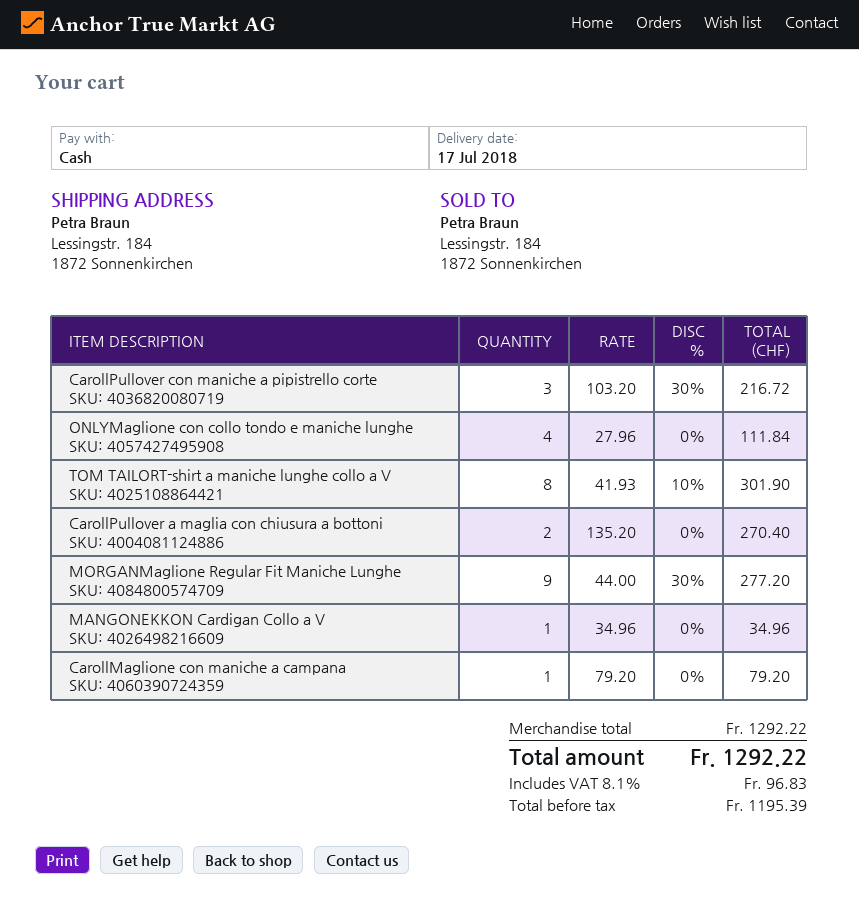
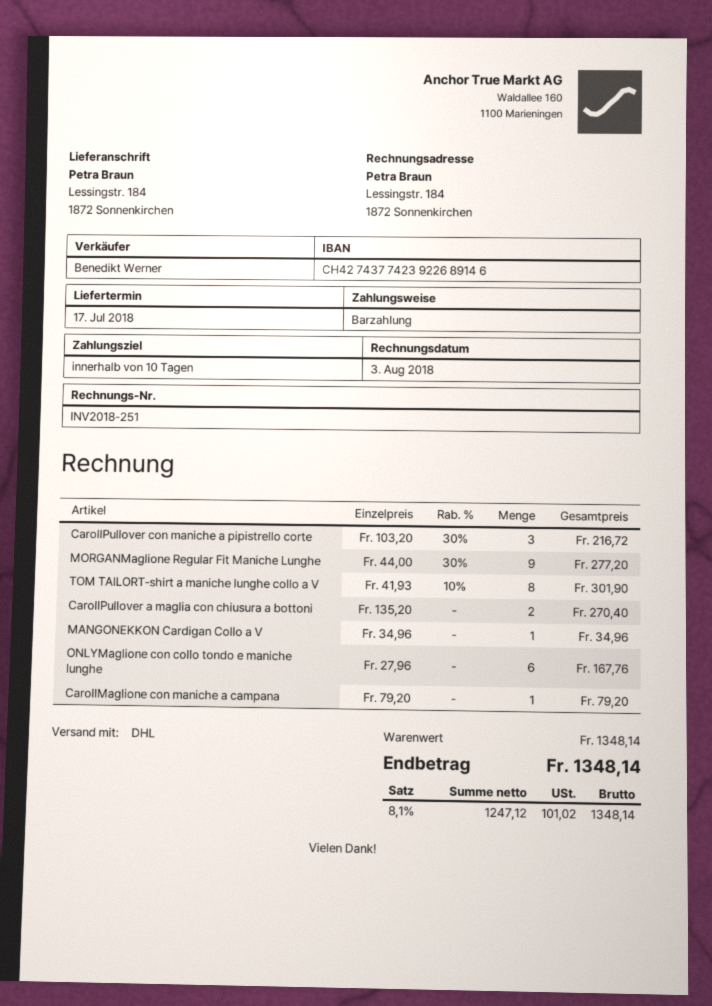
ONLYMaglione con collo tondo e maniche lunghe: 4 x 27.96 = 111.84 -> 6 x 27.96 = 167.76
subtotal: 1292.22 -> 1348.14
net: 1195.39 -> 1247.12
tax: 8.1% = 96.83 -> 8.1% = 101.02
total: 1292.22 -> 1348.14

